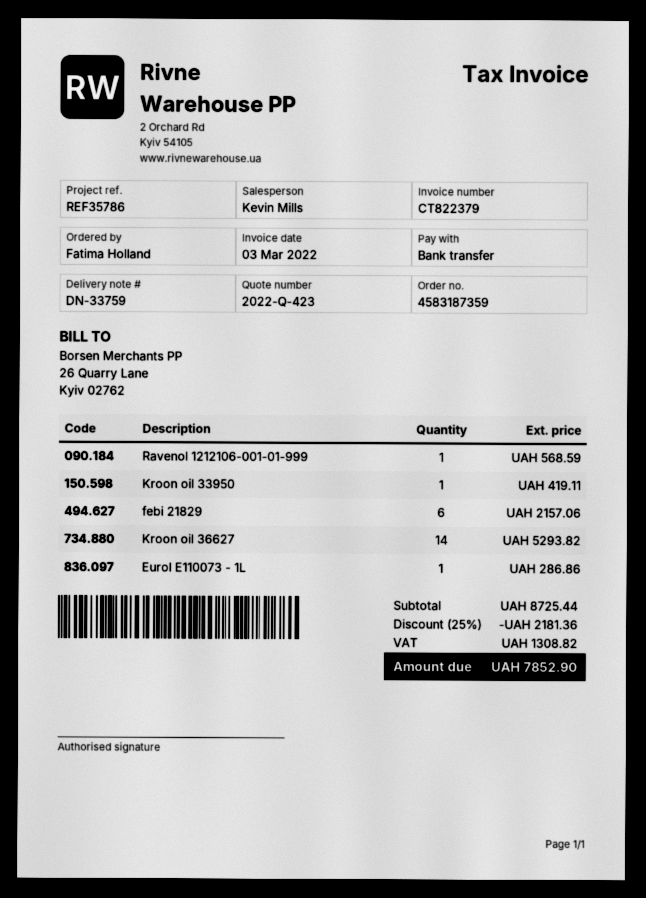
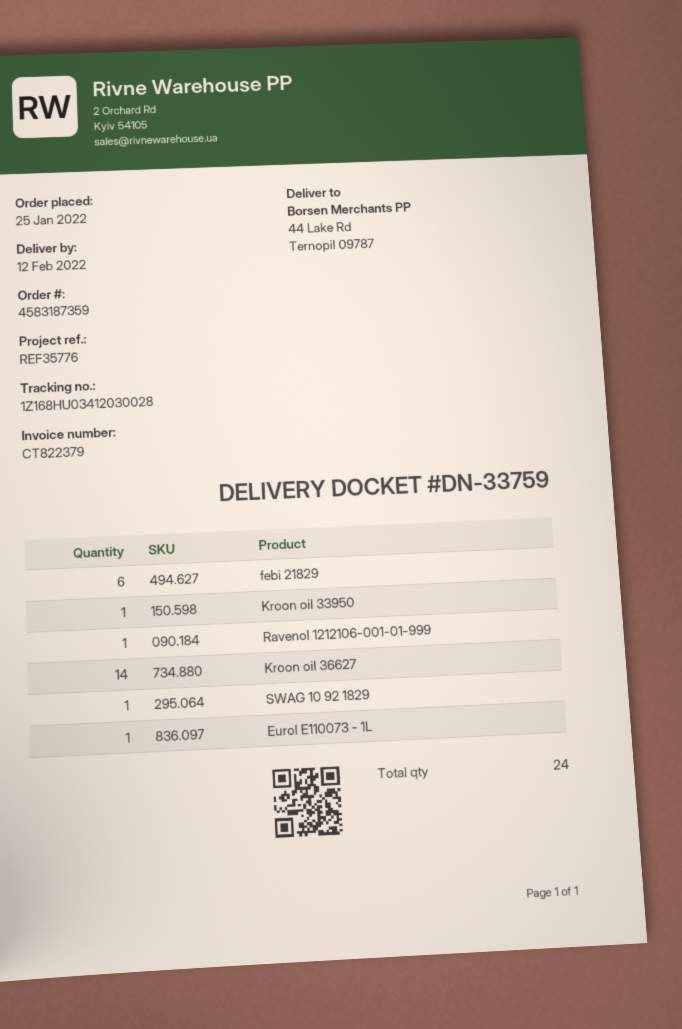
reference: REF35786 -> REF35776
SWAG 10 92 1829: none -> 1

